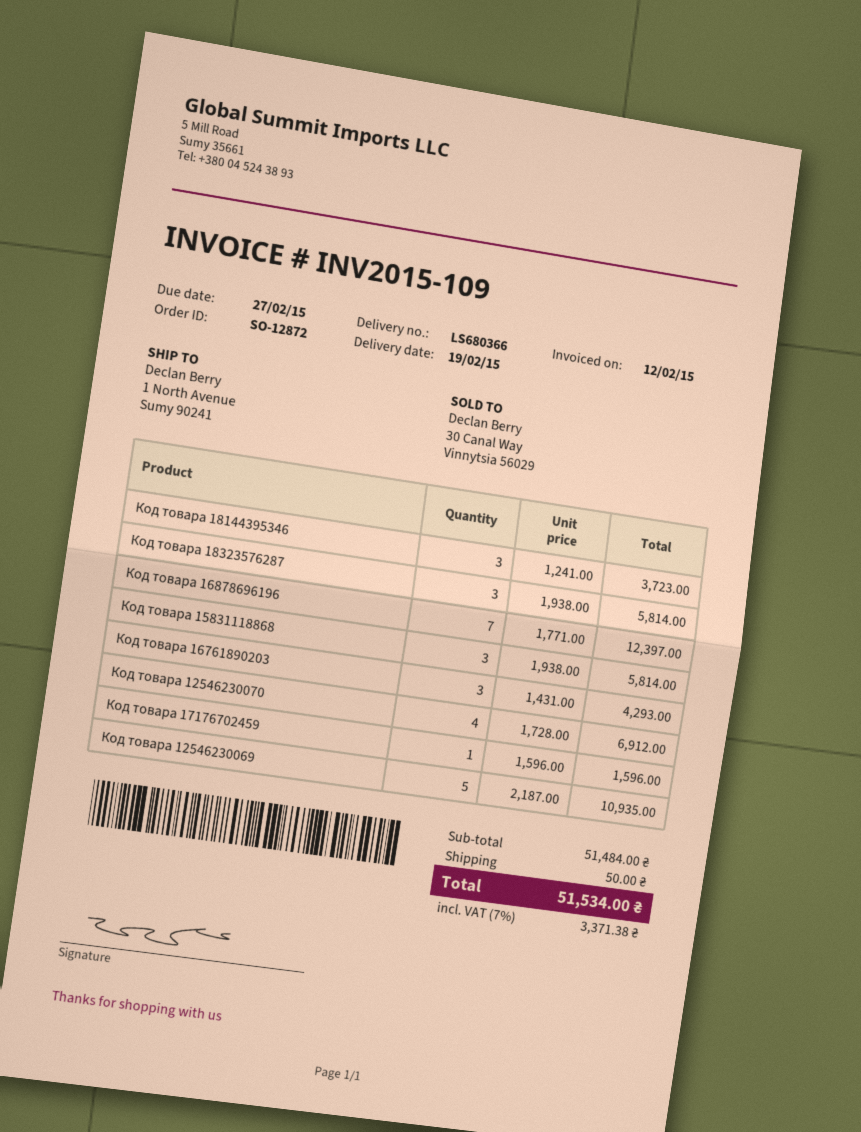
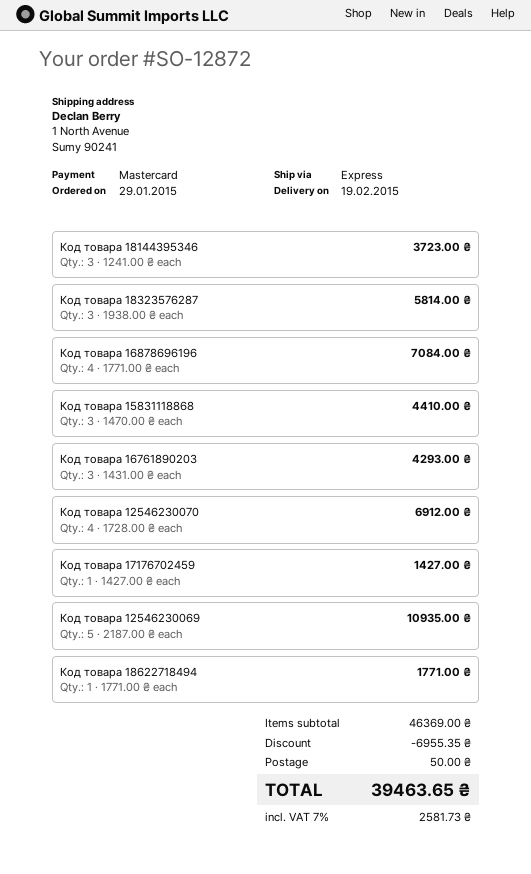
Код товара 16878696196: 7 x 1771.00 = 12397.00 -> 4 x 1771.00 = 7084.00
Код товара 15831118868: 3 x 1938.00 = 5814.00 -> 3 x 1470.00 = 4410.00
Код товара 17176702459: 1 x 1596.00 = 1596.00 -> 1 x 1427.00 = 1427.00
Код товара 18622718494: none -> 1 x 1771.00 = 1771.00
subtotal: 51484.00 -> 46369.00
discount: none -> 6955.35
tax: 7% = 3371.38 -> 7% = 2581.73
total: 51534.00 -> 39463.65

